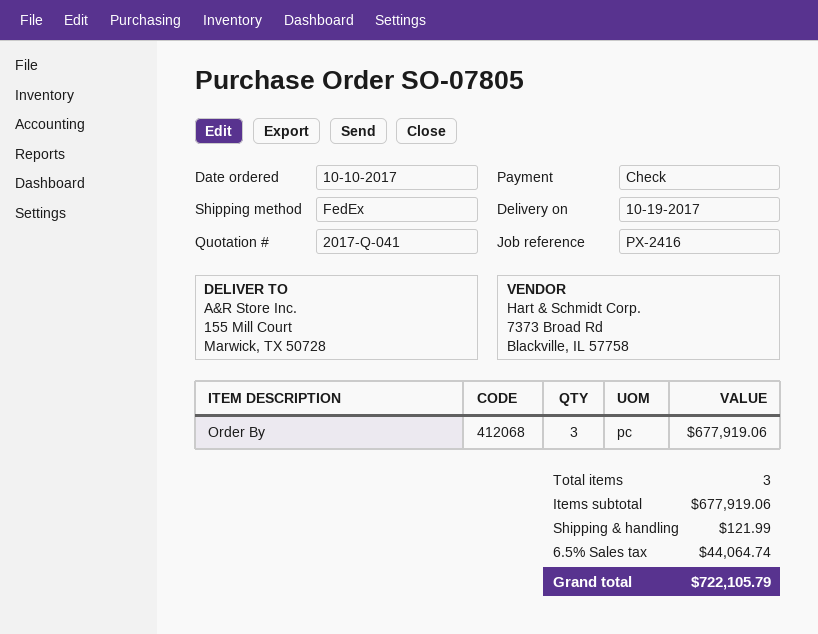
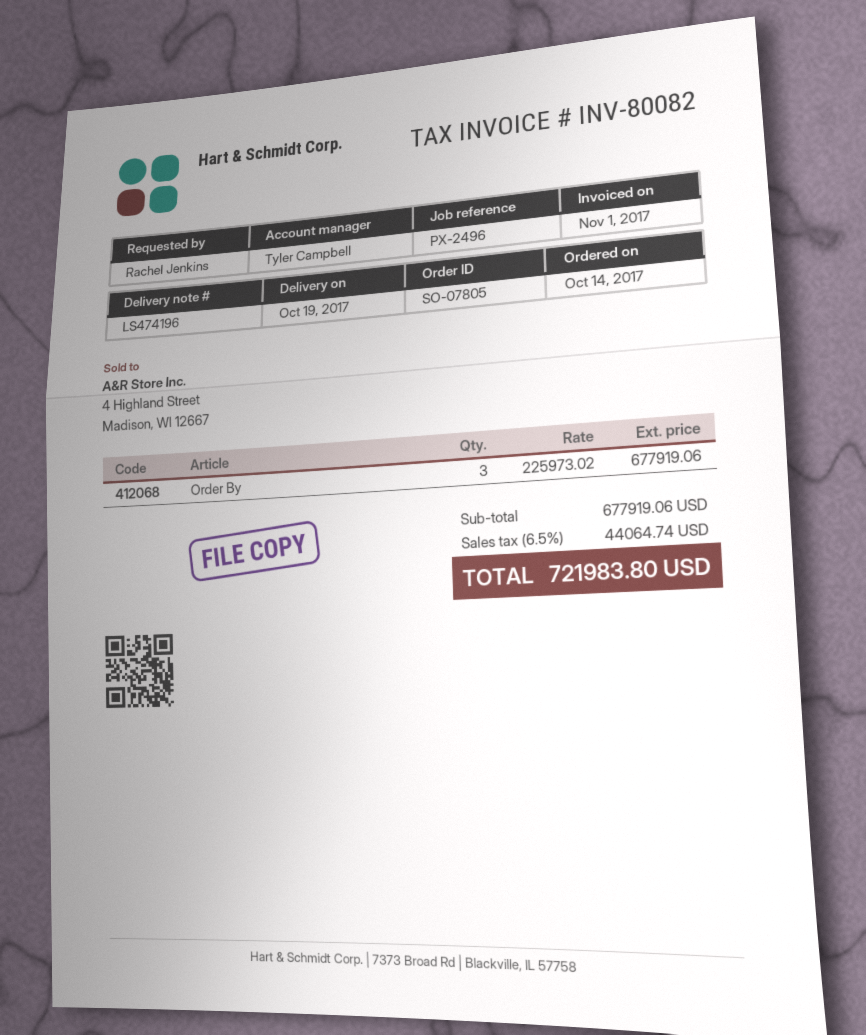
order date: 2017-10-10 -> 2017-10-14
reference: PX-2416 -> PX-2496
shipping: 121.99 -> none
total: 722105.79 -> 721983.80

